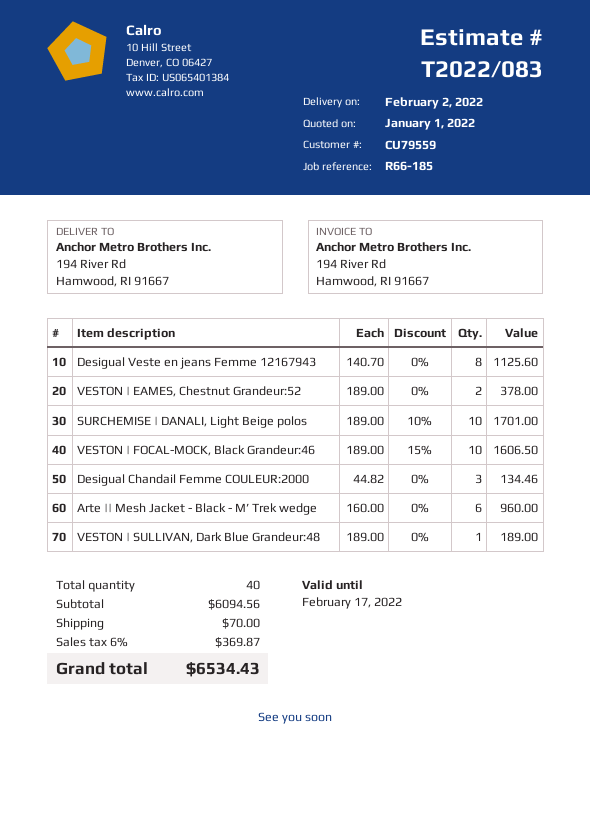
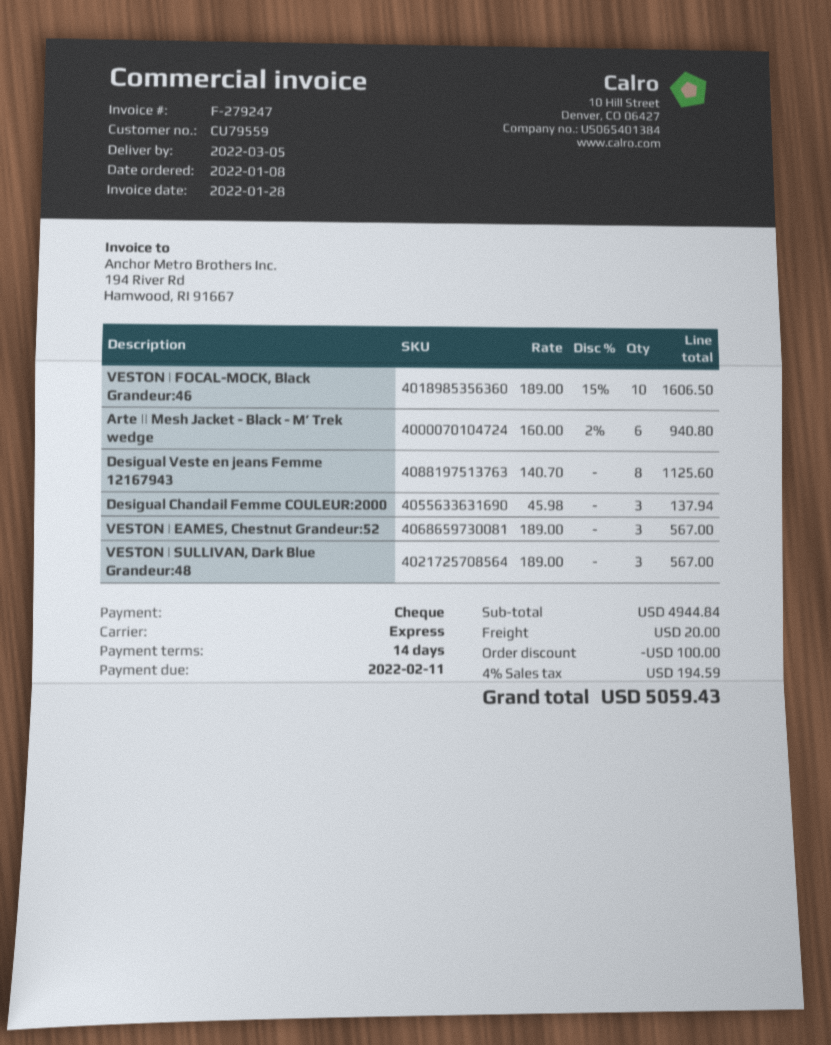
delivery date: 2022-02-02 -> 2022-03-05
VESTON | EAMES, Chestnut Grandeur:52: 2 x 189.00 = 378.00 -> 3 x 189.00 = 567.00
SURCHEMISE | DANALI, Light Beige polos: 10 x 189.00 - 10% = 1701.00 -> none
Desigual Chandail Femme COULEUR:2000: 3 x 44.82 = 134.46 -> 3 x 45.98 = 137.94
Arte || Mesh Jacket - Black - M’ Trek wedge: 6 x 160.00 = 960.00 -> 6 x 160.00 - 2% = 940.80
VESTON | SULLIVAN, Dark Blue Grandeur:48: 1 x 189.00 = 189.00 -> 3 x 189.00 = 567.00
subtotal: 6094.56 -> 4944.84
discount: none -> 100.00
shipping: 70.00 -> 20.00
tax: 6% = 369.87 -> 4% = 194.59
total: 6534.43 -> 5059.43

